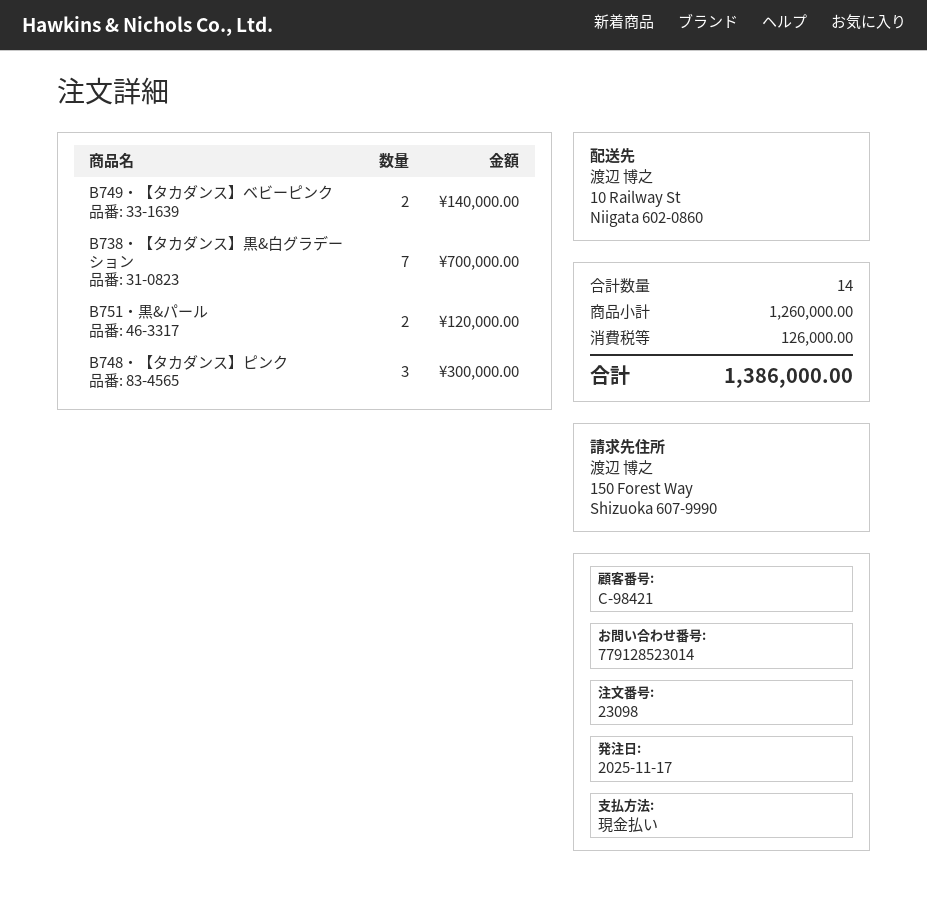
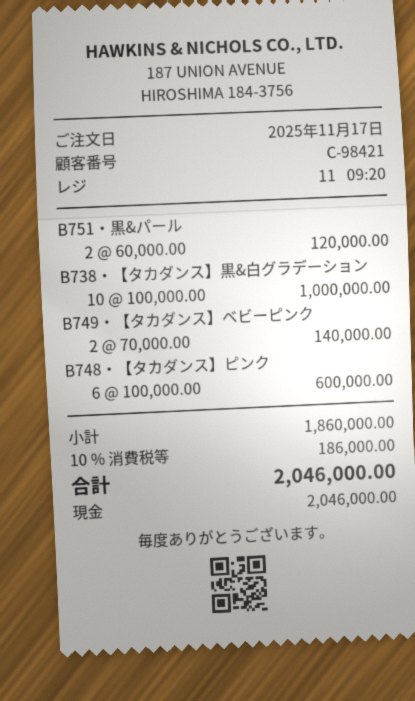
B738・【タカダンス】黒&白グラデーション: 7 for 700000.00 -> 10 for 1000000.00
B748・【タカダンス】ピンク: 3 for 300000.00 -> 6 for 600000.00
subtotal: 1260000.00 -> 1860000.00
tax: 126000.00 -> 186000.00
total: 1386000.00 -> 2046000.00

